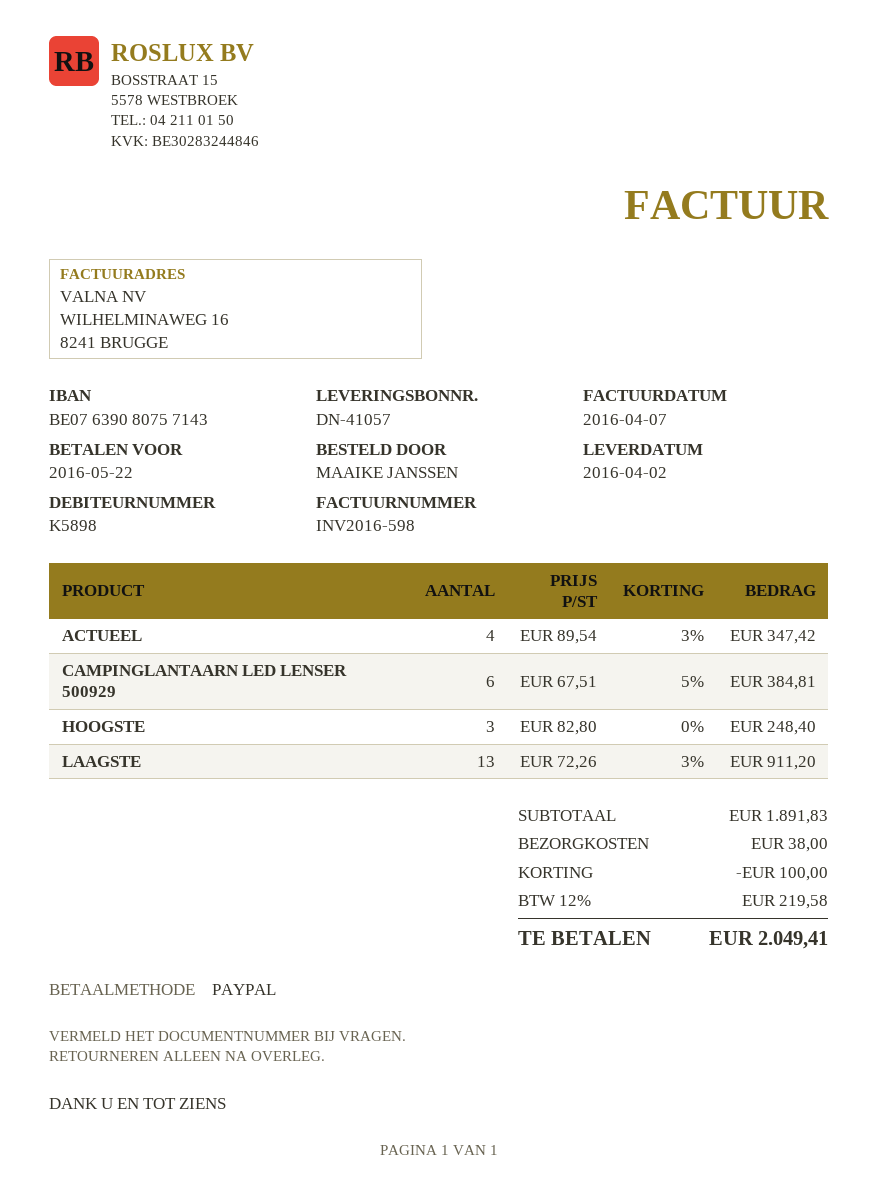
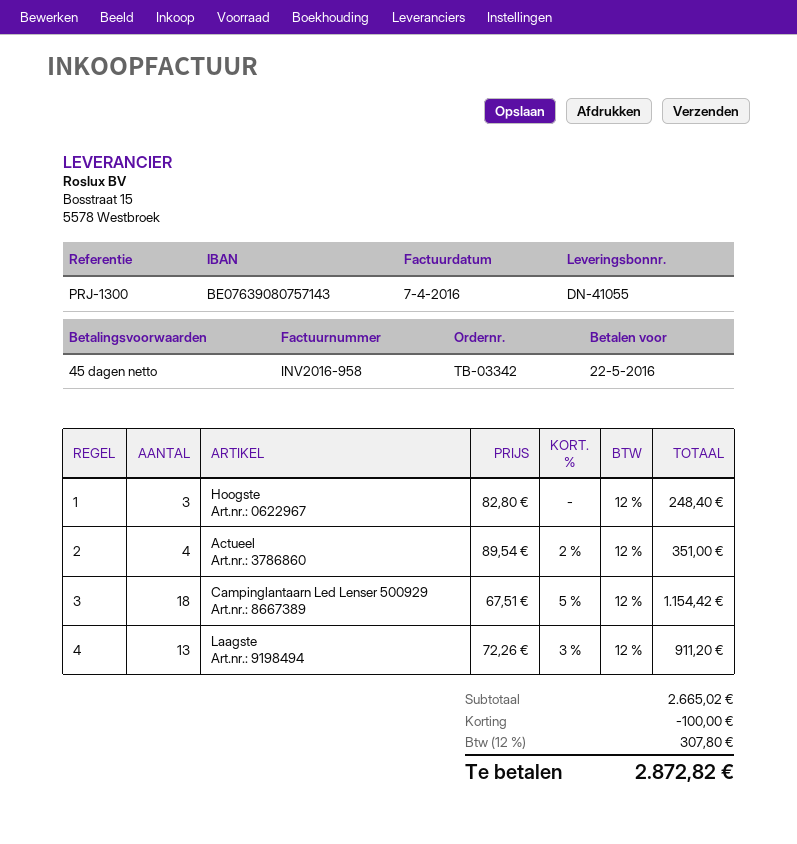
delivery note number: DN-41057 -> DN-41055
invoice number: INV2016-598 -> INV2016-958
ACTUEEL: 4 x 89.54 - 3% = 347.42 -> 4 x 89.54 - 2% = 351.00
CAMPINGLANTAARN LED LENSER 500929: 6 x 67.51 - 5% = 384.81 -> 18 x 67.51 - 5% = 1154.42
subtotal: 1891.83 -> 2665.02
shipping: 38.00 -> none
tax: 12% = 219.58 -> 12% = 307.80
total: 2049.41 -> 2872.82

